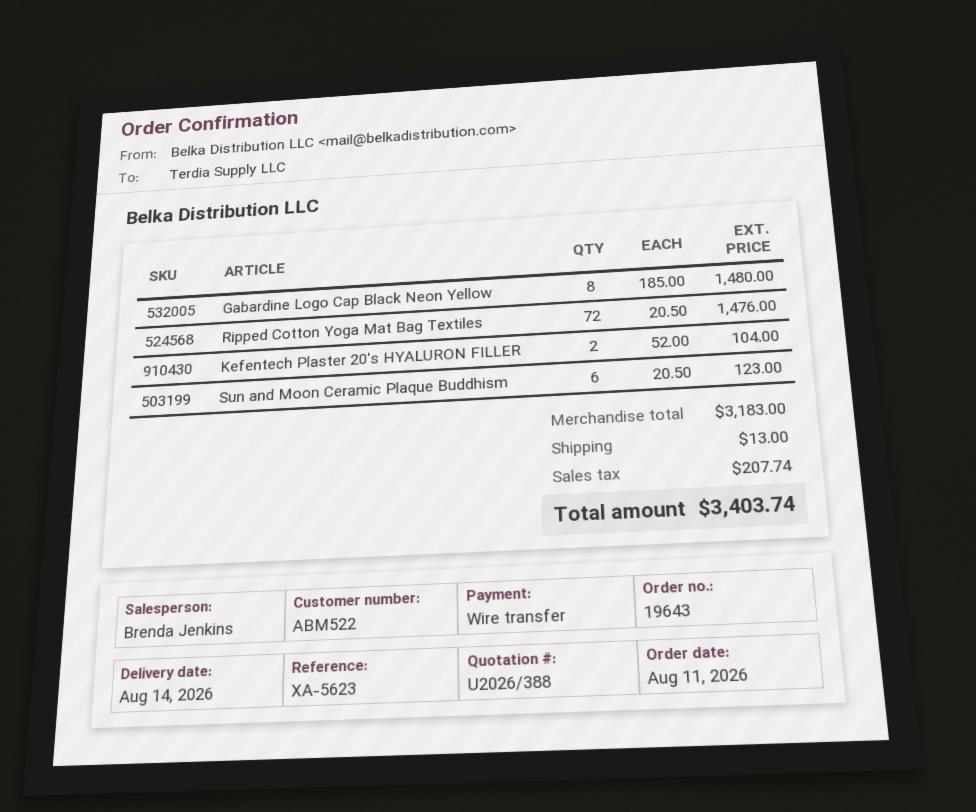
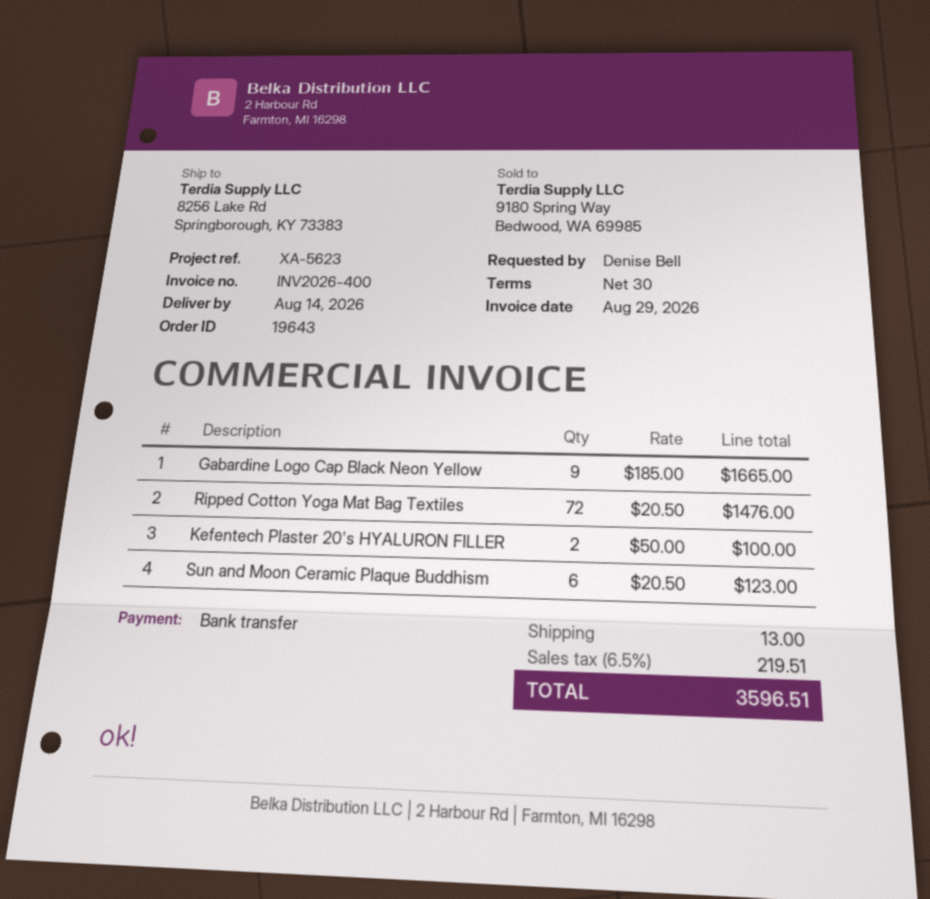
Gabardine Logo Cap Black Neon Yellow: 8 x 185.00 = 1480.00 -> 9 x 185.00 = 1665.00
Kefentech Plaster 20's HYALURON FILLER: 2 x 52.00 = 104.00 -> 2 x 50.00 = 100.00
tax: 207.74 -> 219.51
total: 3403.74 -> 3596.51

